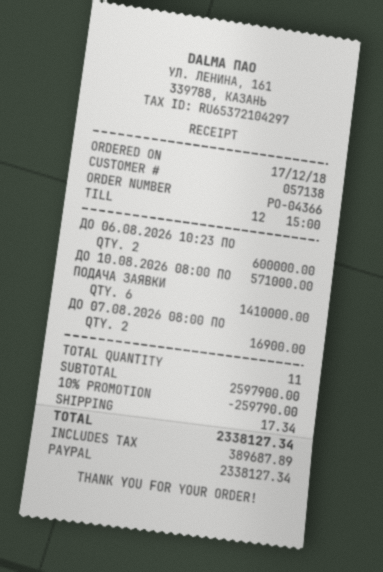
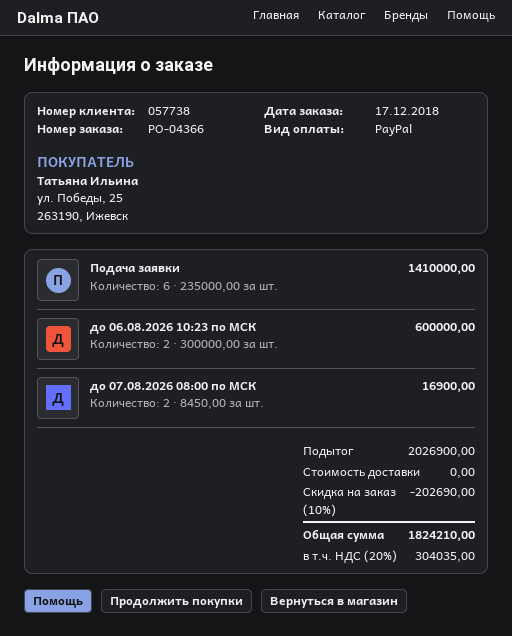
customer number: 057138 -> 057738
ДО 10.08.2026 08:00 ПО: 1 for 571000.00 -> none
subtotal: 2597900.00 -> 2026900.00
discount: 10% = 259790.00 -> 10% = 202690.00
shipping: 17.34 -> 0.00
tax: 389687.89 -> 304035.00
total: 2338127.34 -> 1824210.00

